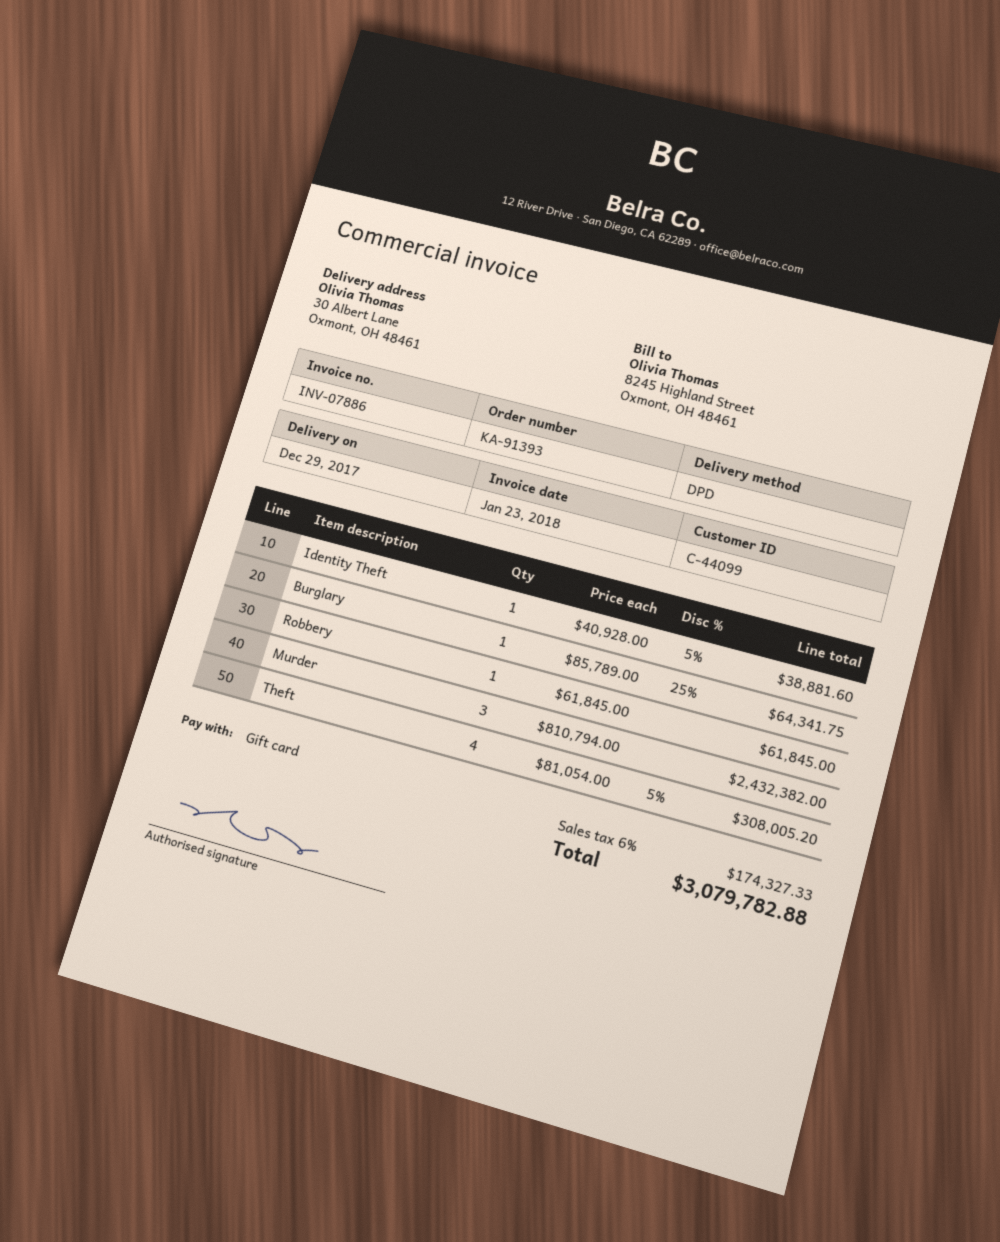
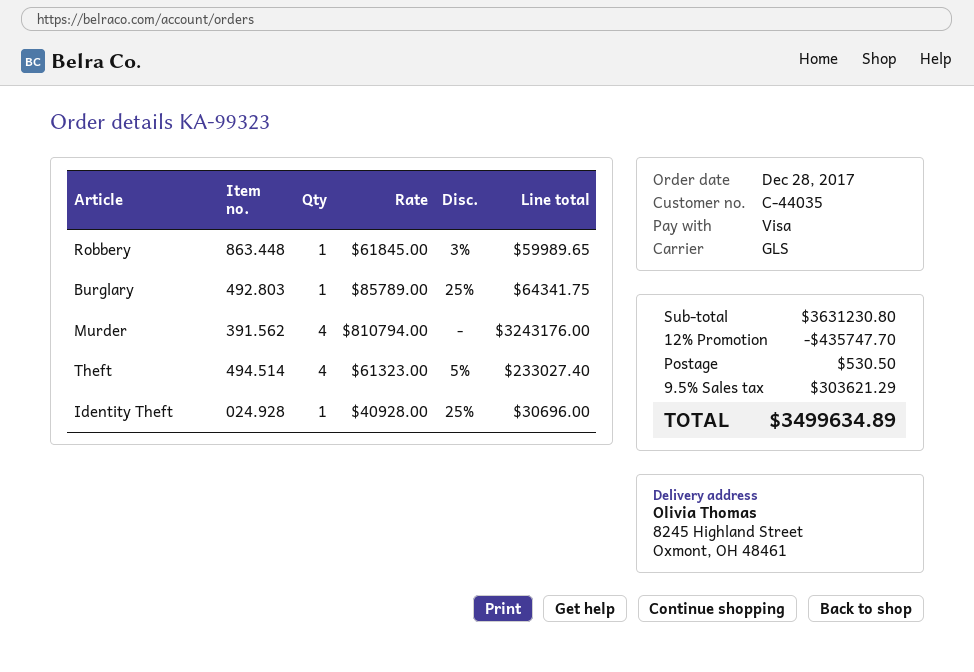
order number: KA-91393 -> KA-99323
customer number: C-44099 -> C-44035
payment method: gift card -> Visa
shipping method: DPD -> GLS
ship to: 30 Albert Lane, Oxmont, OH 48461 -> 8245 Highland Street, Oxmont, OH 48461
Identity Theft: 1 x 40928.00 - 5% = 38881.60 -> 1 x 40928.00 - 25% = 30696.00
Robbery: 1 x 61845.00 = 61845.00 -> 1 x 61845.00 - 3% = 59989.65
Murder: 3 x 810794.00 = 2432382.00 -> 4 x 810794.00 = 3243176.00
Theft: 4 x 81054.00 - 5% = 308005.20 -> 4 x 61323.00 - 5% = 233027.40
discount: none -> 12% = 435747.70
shipping: none -> 530.50
tax: 6% = 174327.33 -> 9.5% = 303621.29
total: 3079782.88 -> 3499634.89

